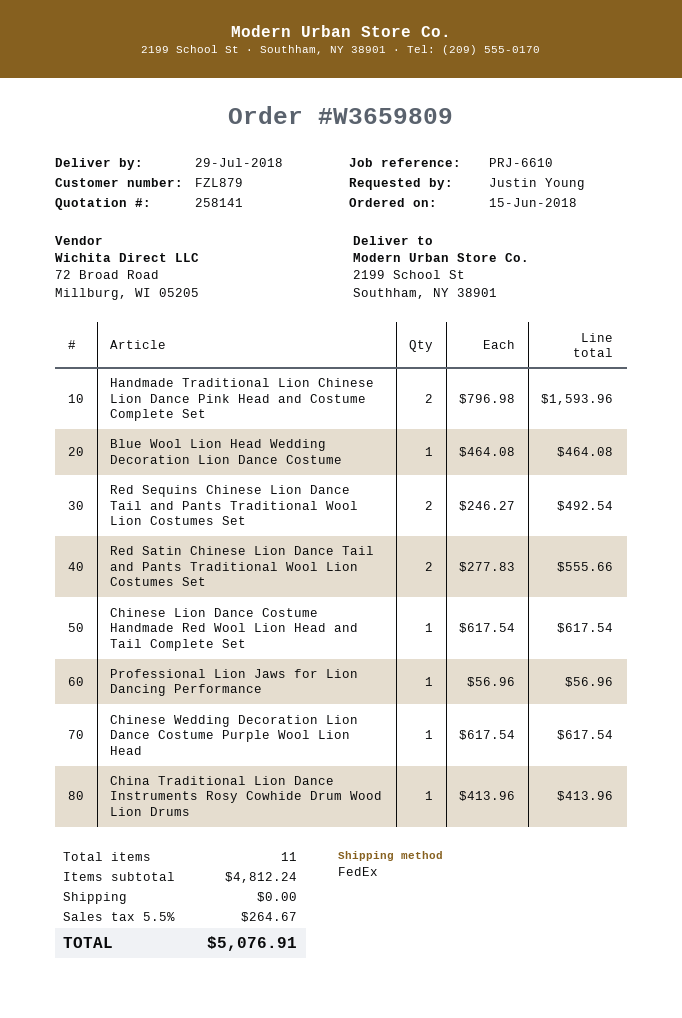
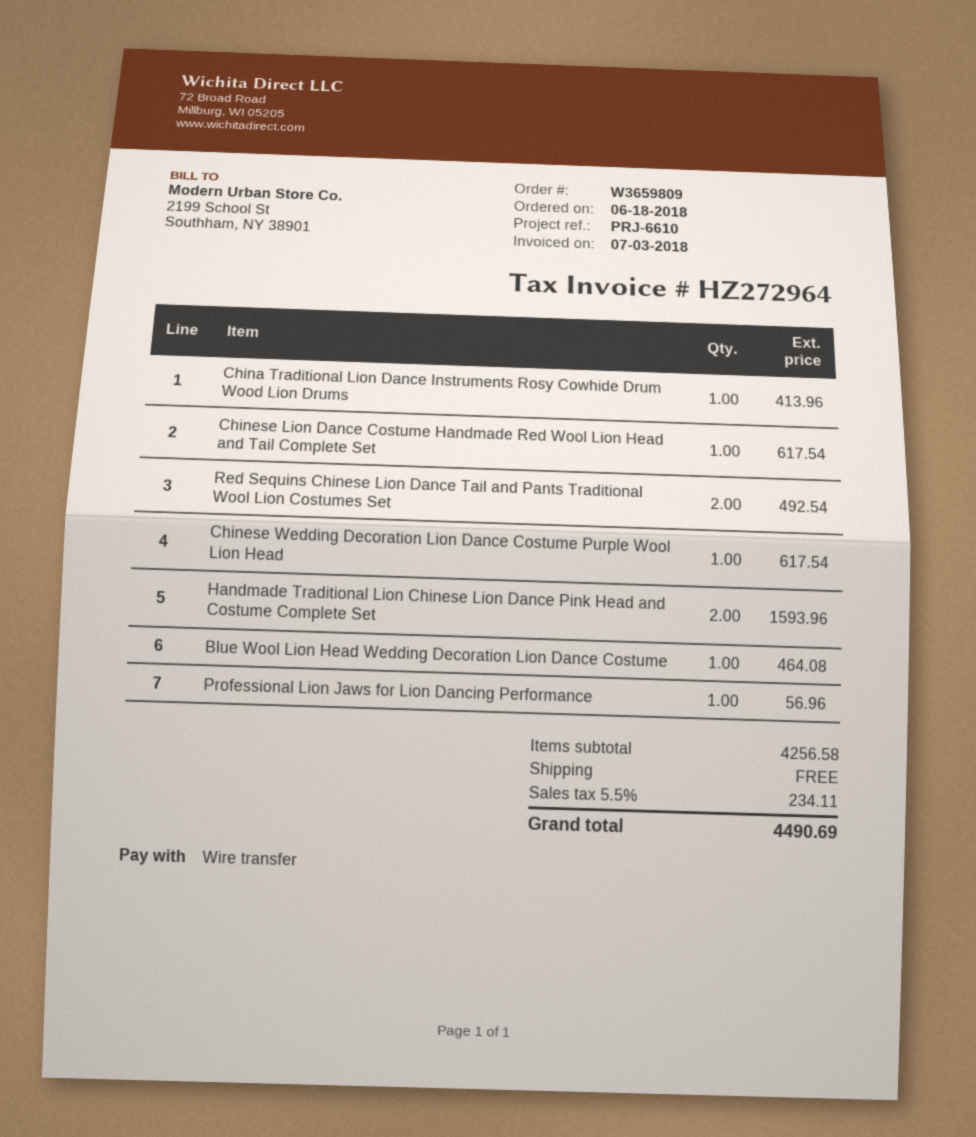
order date: 2018-06-15 -> 2018-06-18
Red Satin Chinese Lion Dance Tail and Pants Traditional Wool Lion Costumes Set: 2 for 555.66 -> none
subtotal: 4812.24 -> 4256.58
tax: 5.5% = 264.67 -> 5.5% = 234.11
total: 5076.91 -> 4490.69

